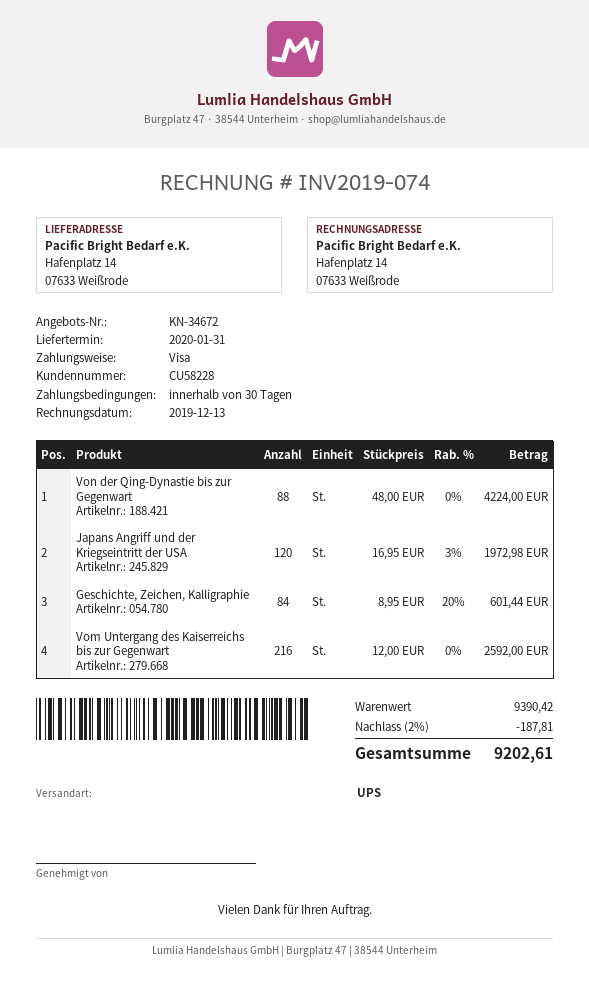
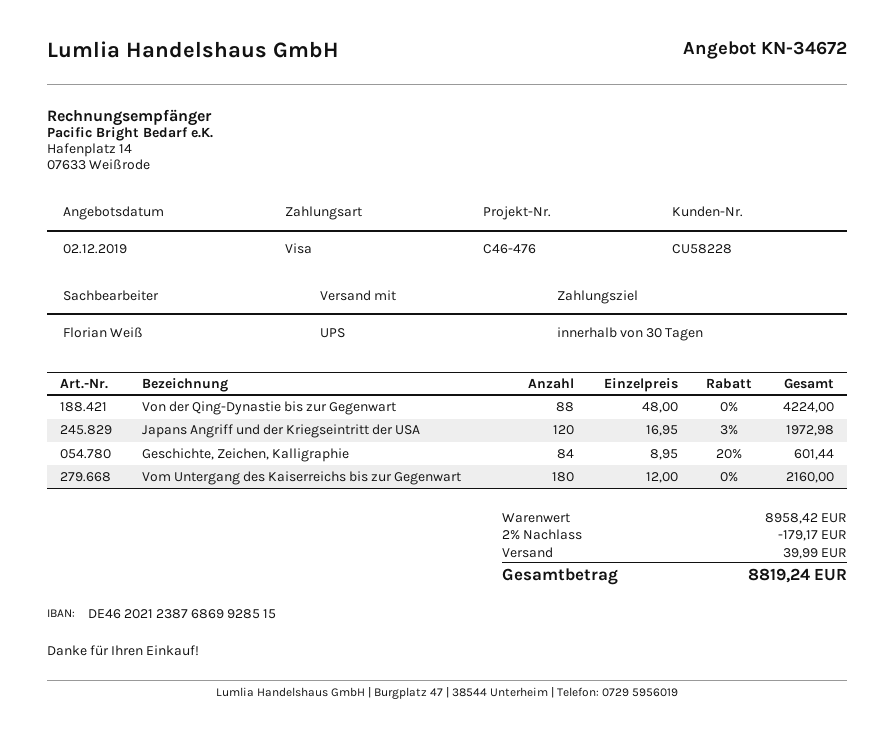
Vom Untergang des Kaiserreichs bis zur Gegenwart: 216 x 12.00 = 2592.00 -> 180 x 12.00 = 2160.00
subtotal: 9390.42 -> 8958.42
discount: 2% = 187.81 -> 2% = 179.17
shipping: none -> 39.99
total: 9202.61 -> 8819.24

